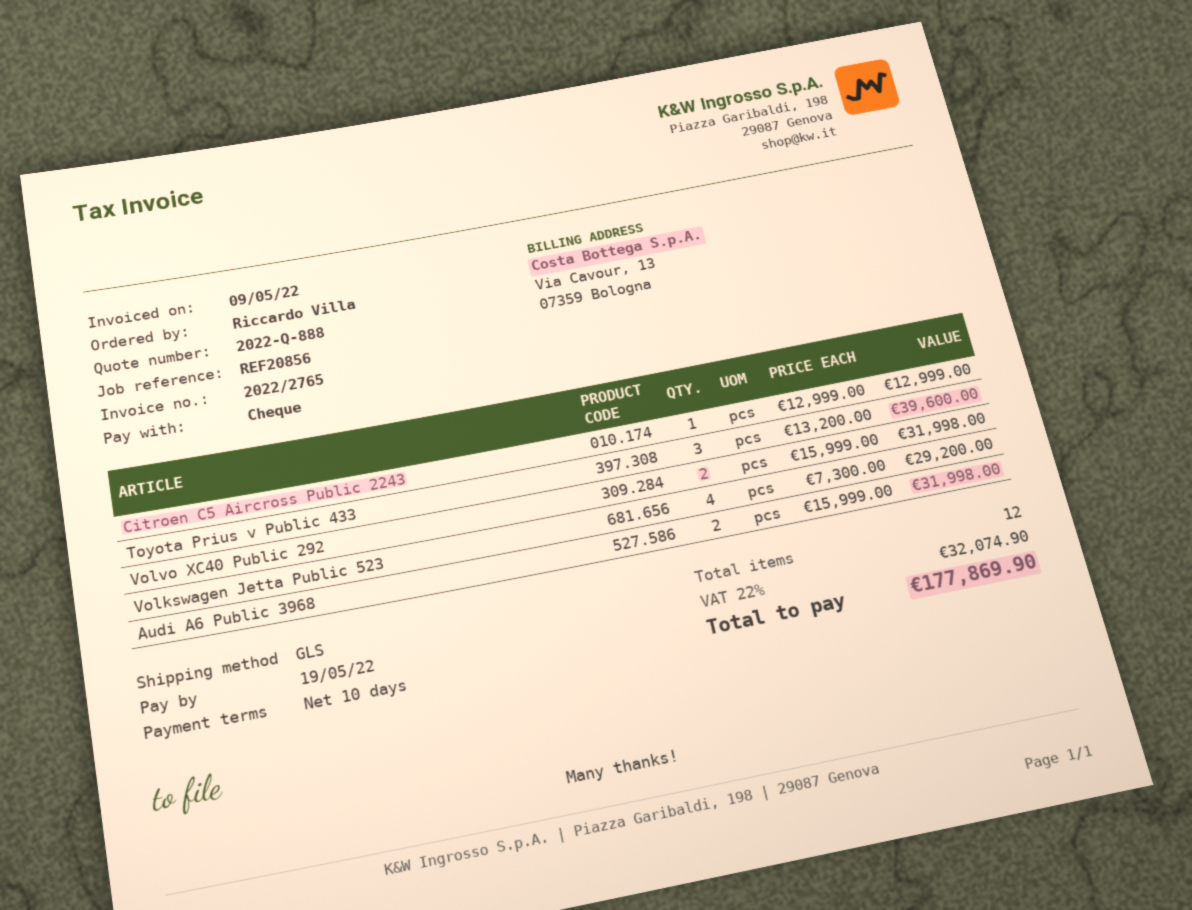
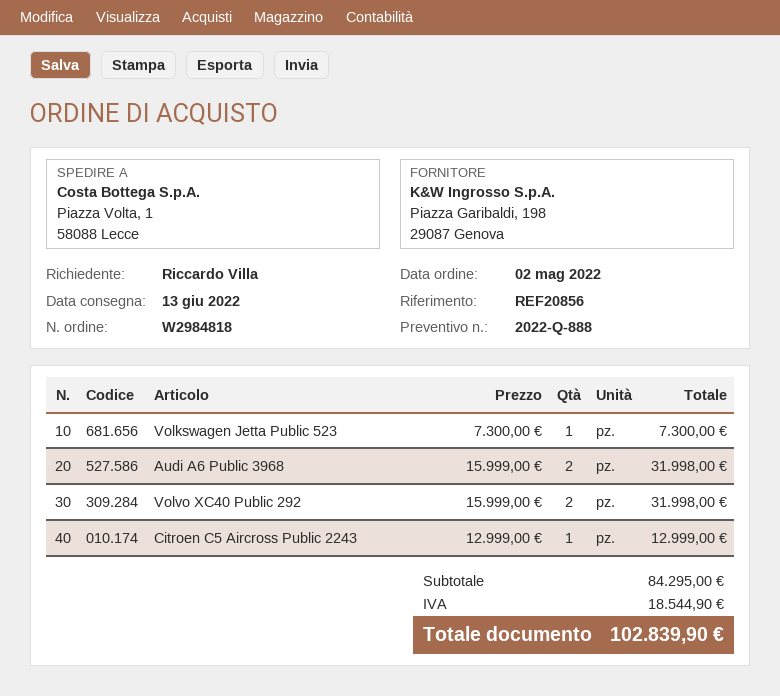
Toyota Prius v Public 433: 3 x 13200.00 = 39600.00 -> none
Volkswagen Jetta Public 523: 4 x 7300.00 = 29200.00 -> 1 x 7300.00 = 7300.00
tax: 32074.90 -> 18544.90
total: 177869.90 -> 102839.90

